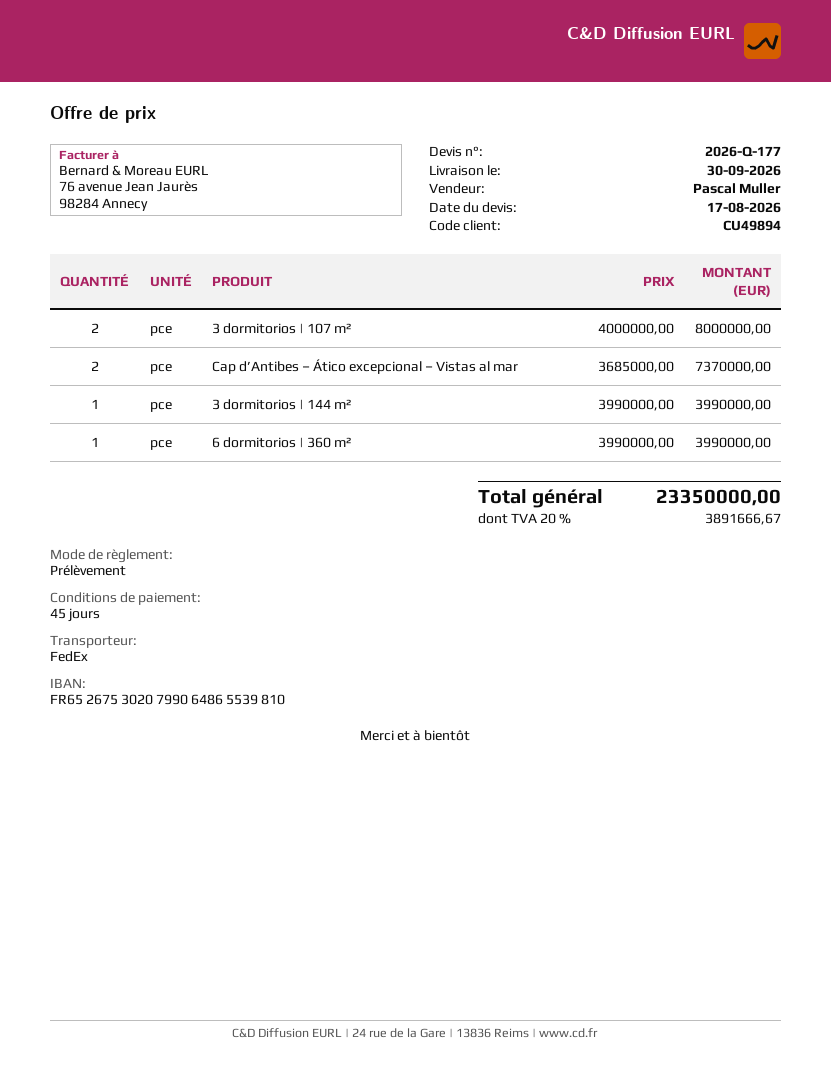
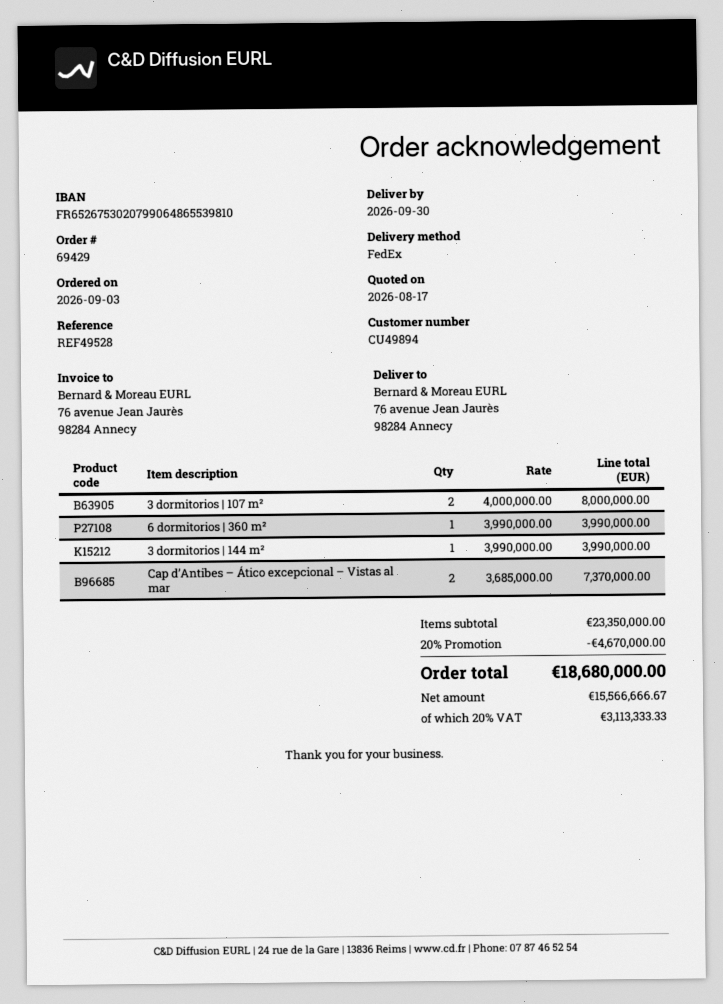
discount: none -> 20% = 4670000.00
tax: 20% = 3891666.67 -> 20% = 3113333.33
total: 23350000.00 -> 18680000.00

